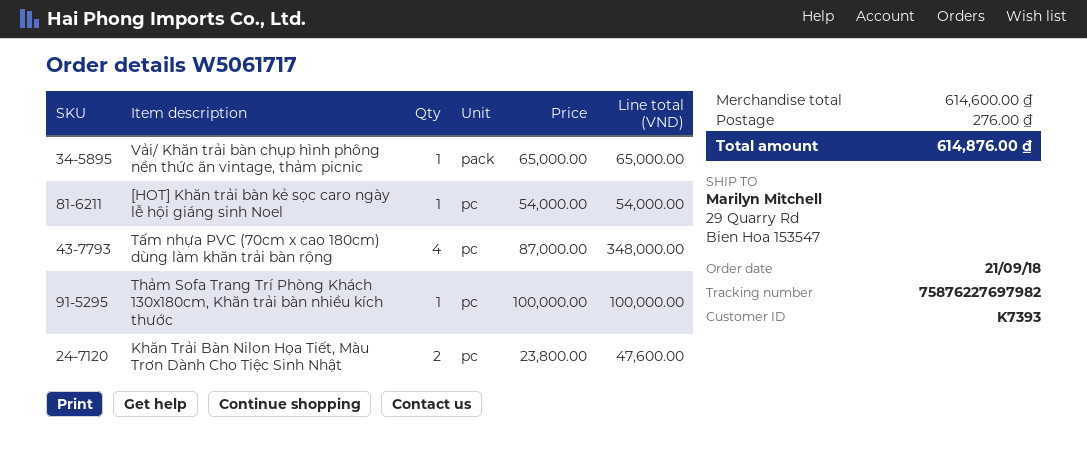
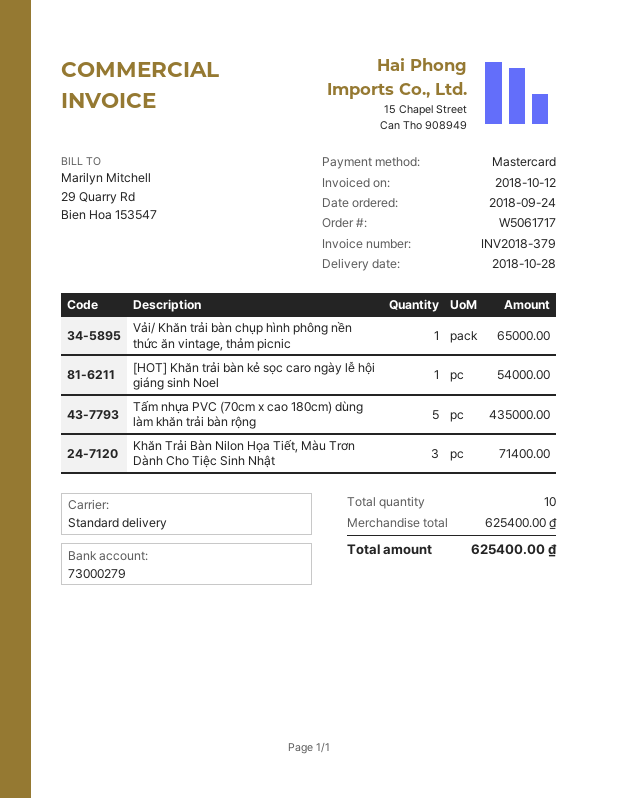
order date: 2018-09-21 -> 2018-09-24
Tấm nhựa PVC (70cm x cao 180cm) dùng làm khăn trải bàn rộng: 4 for 348000.00 -> 5 for 435000.00
Thảm Sofa Trang Trí Phòng Khách 130x180cm, Khăn trải bàn nhiều kích thước: 1 for 100000.00 -> none
Khăn Trải Bàn Nilon Họa Tiết, Màu Trơn Dành Cho Tiệc Sinh Nhật: 2 for 47600.00 -> 3 for 71400.00
subtotal: 614600.00 -> 625400.00
shipping: 276.00 -> none
total: 614876.00 -> 625400.00

